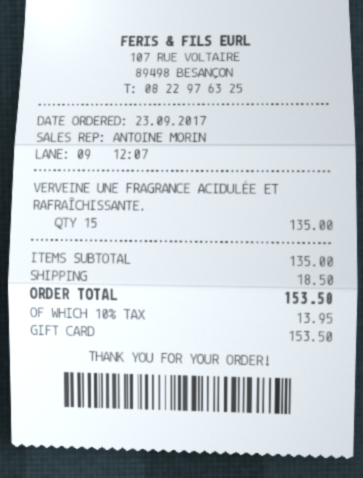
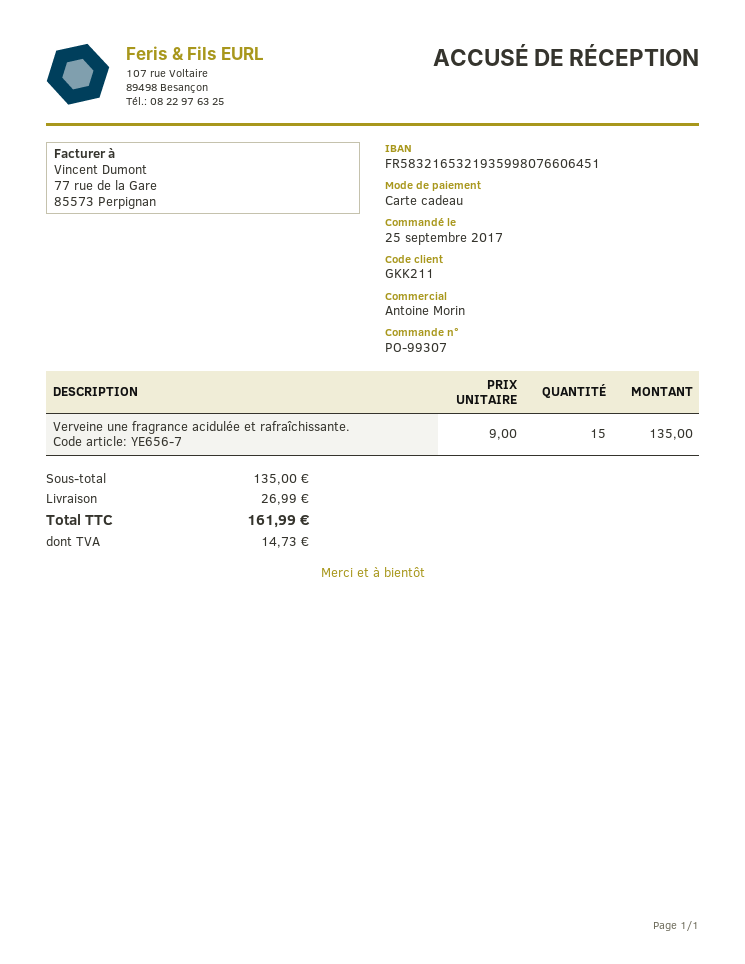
order date: 2017-09-23 -> 2017-09-25
shipping: 18.50 -> 26.99
tax: 13.95 -> 14.73
total: 153.50 -> 161.99

